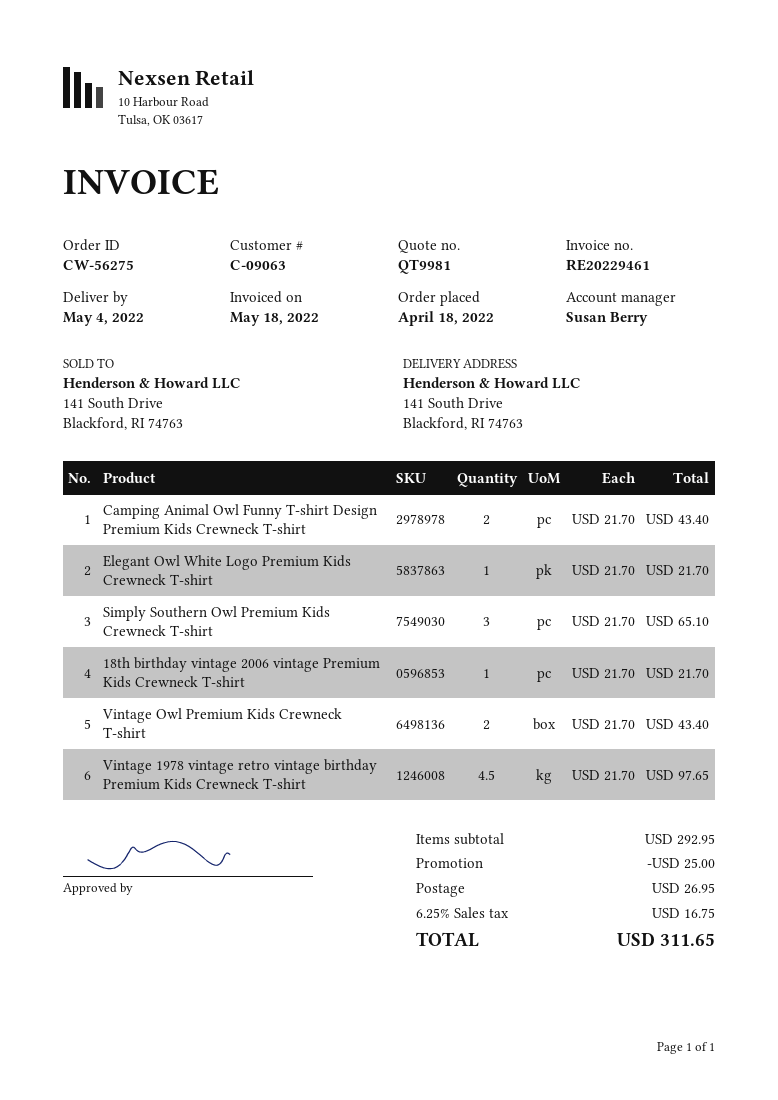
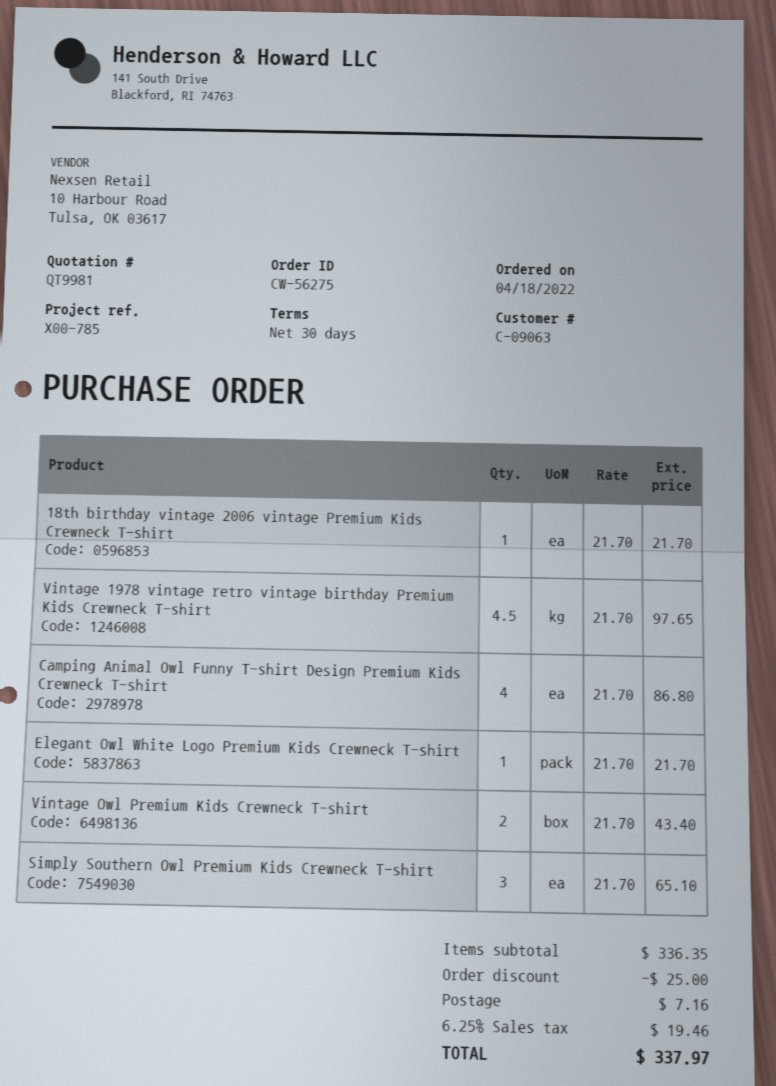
Camping Animal Owl Funny T-shirt Design Premium Kids Crewneck T-shirt: 2 x 21.70 = 43.40 -> 4 x 21.70 = 86.80
subtotal: 292.95 -> 336.35
shipping: 26.95 -> 7.16
tax: 6.25% = 16.75 -> 6.25% = 19.46
total: 311.65 -> 337.97

